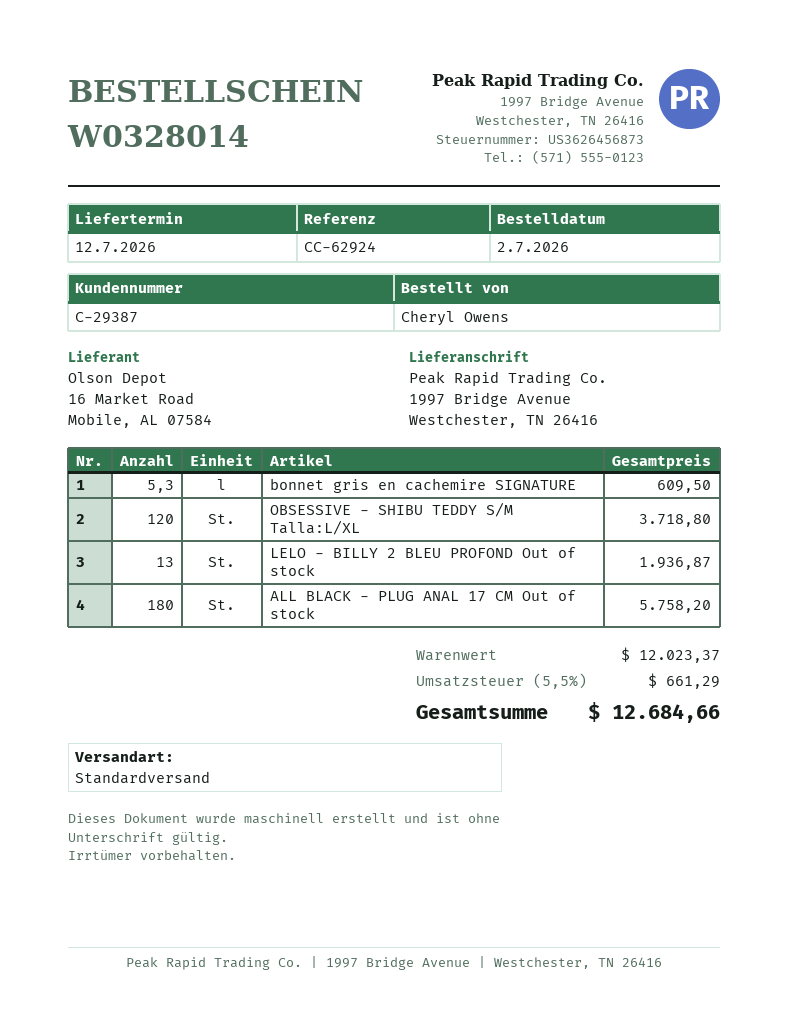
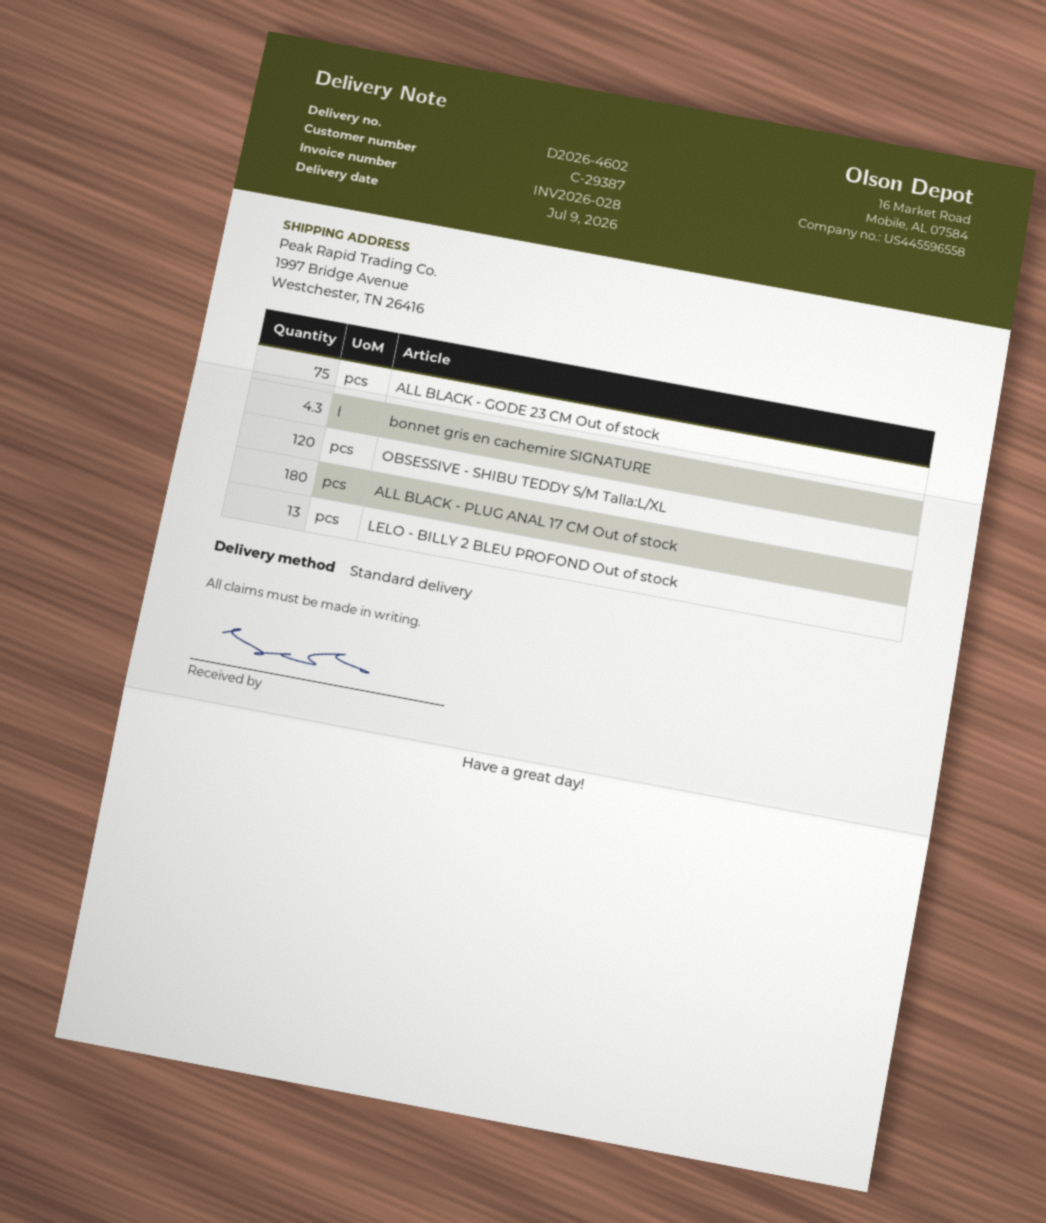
delivery date: 2026-07-12 -> 2026-07-09
bonnet gris en cachemire SIGNATURE: 5.3 -> 4.3
ALL BLACK - GODE 23 CM Out of stock: none -> 75

